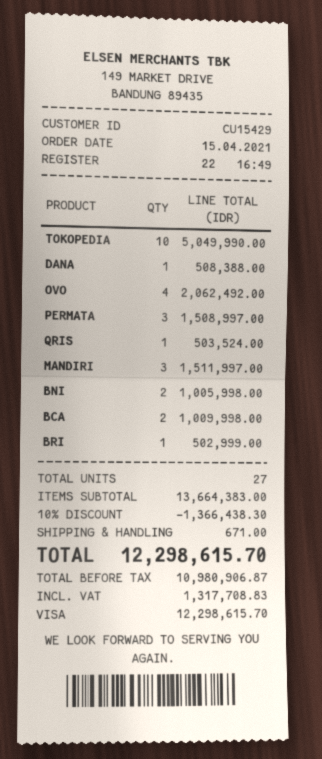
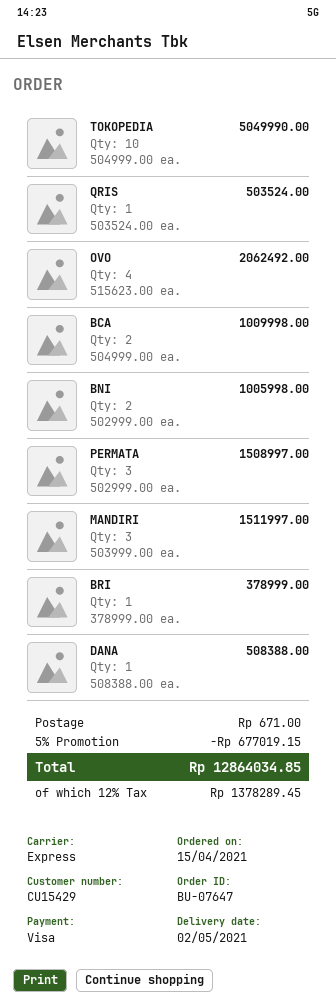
BRI: 1 for 502999.00 -> 1 for 378999.00
discount: 10% = 1366438.30 -> 5% = 677019.15
tax: 1317708.83 -> 1378289.45
total: 12298615.70 -> 12864034.85

